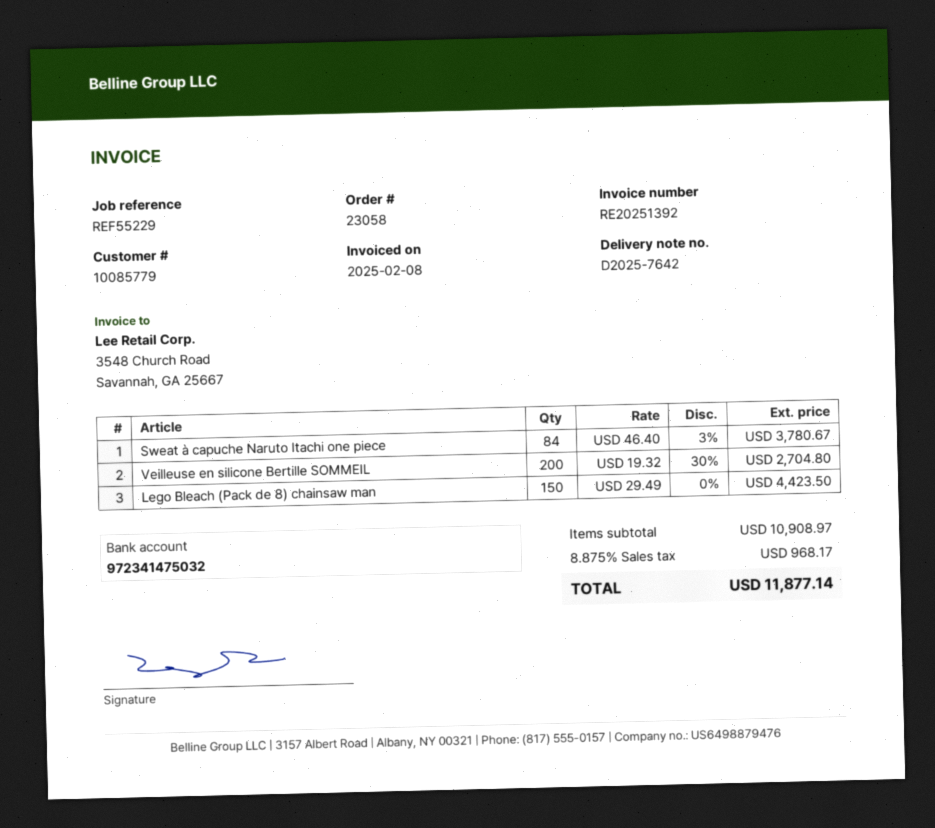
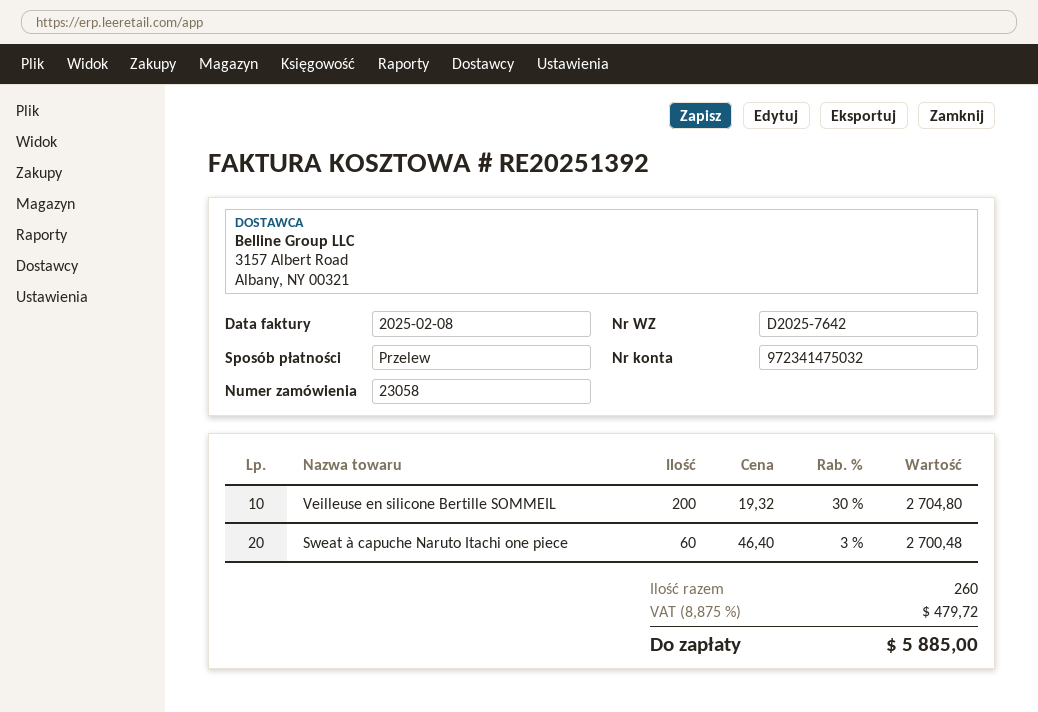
Sweat à capuche Naruto Itachi one piece: 84 x 46.40 - 3% = 3780.67 -> 60 x 46.40 - 3% = 2700.48
Lego Bleach (Pack de 8) chainsaw man: 150 x 29.49 = 4423.50 -> none
tax: 8.875% = 968.17 -> 8.875% = 479.72
total: 11877.14 -> 5885.00

